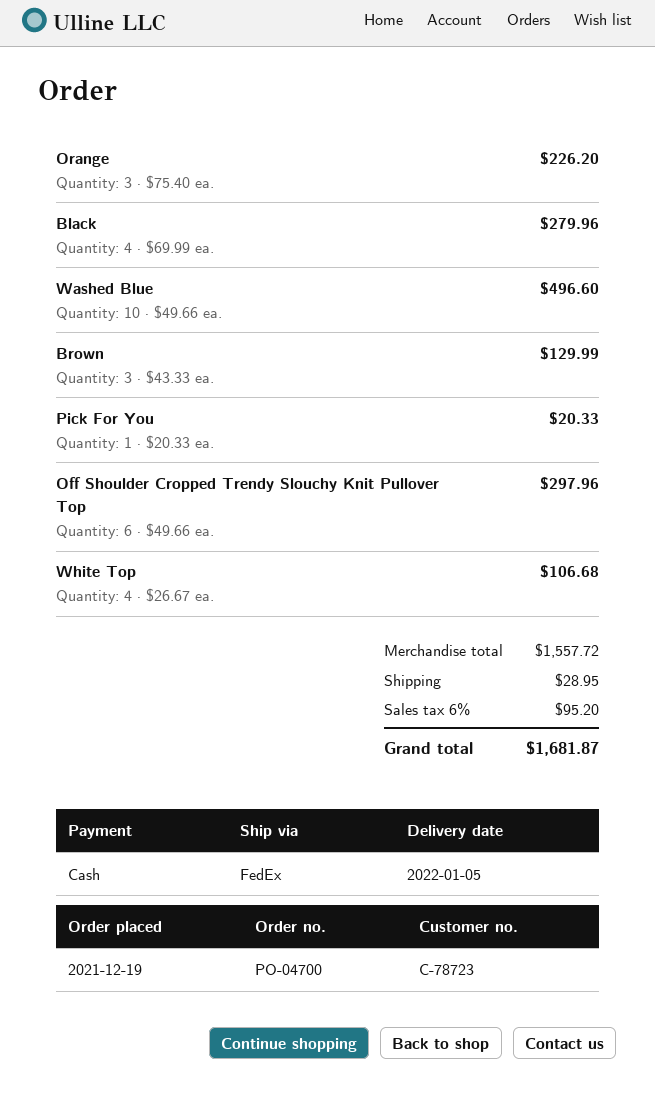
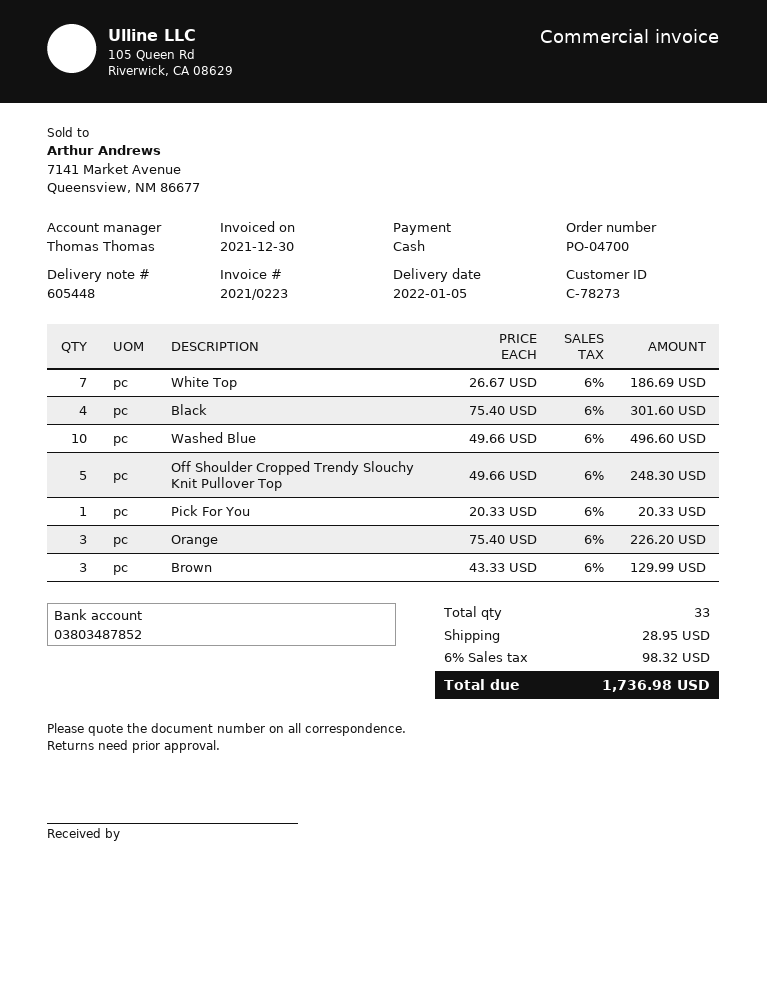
customer number: C-78723 -> C-78273
Black: 4 x 69.99 = 279.96 -> 4 x 75.40 = 301.60
Off Shoulder Cropped Trendy Slouchy Knit Pullover Top: 6 x 49.66 = 297.96 -> 5 x 49.66 = 248.30
White Top: 4 x 26.67 = 106.68 -> 7 x 26.67 = 186.69
tax: 6% = 95.20 -> 6% = 98.32
total: 1681.87 -> 1736.98

